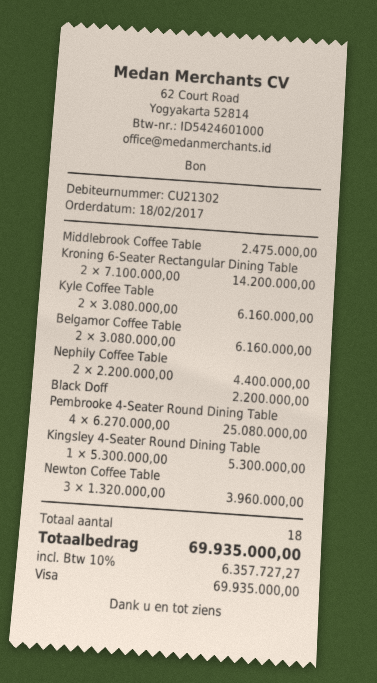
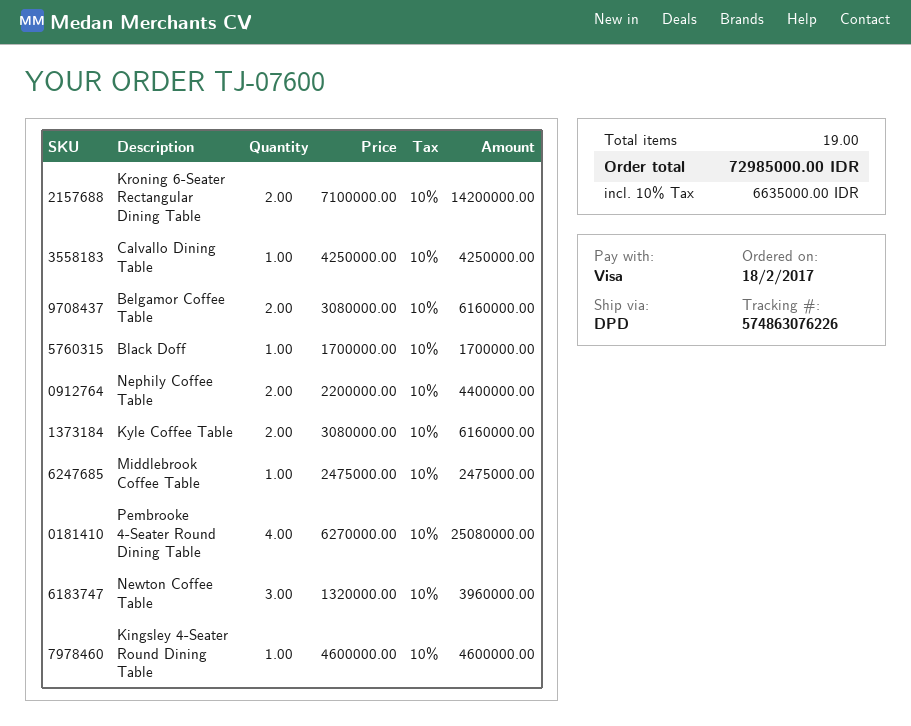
Black Doff: 1 x 2200000.00 = 2200000.00 -> 1 x 1700000.00 = 1700000.00
Kingsley 4-Seater Round Dining Table: 1 x 5300000.00 = 5300000.00 -> 1 x 4600000.00 = 4600000.00
Calvallo Dining Table: none -> 1 x 4250000.00 = 4250000.00
total quantity: 18 -> 19
tax: 10% = 6357727.27 -> 10% = 6635000.00
total: 69935000.00 -> 72985000.00

